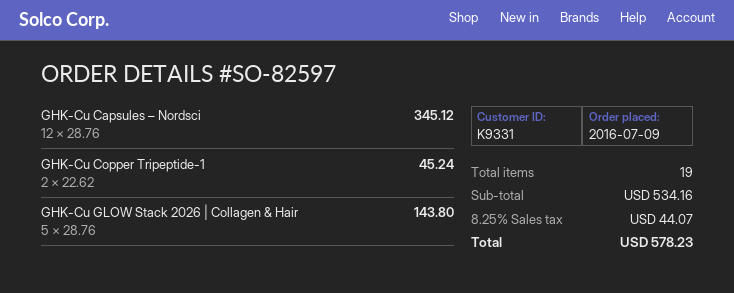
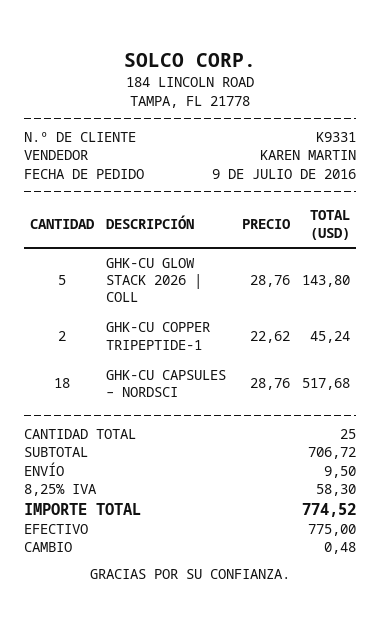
GHK-Cu Capsules – Nordsci: 12 x 28.76 = 345.12 -> 18 x 28.76 = 517.68
total quantity: 19 -> 25
subtotal: 534.16 -> 706.72
shipping: none -> 9.50
tax: 8.25% = 44.07 -> 8.25% = 58.30
total: 578.23 -> 774.52

